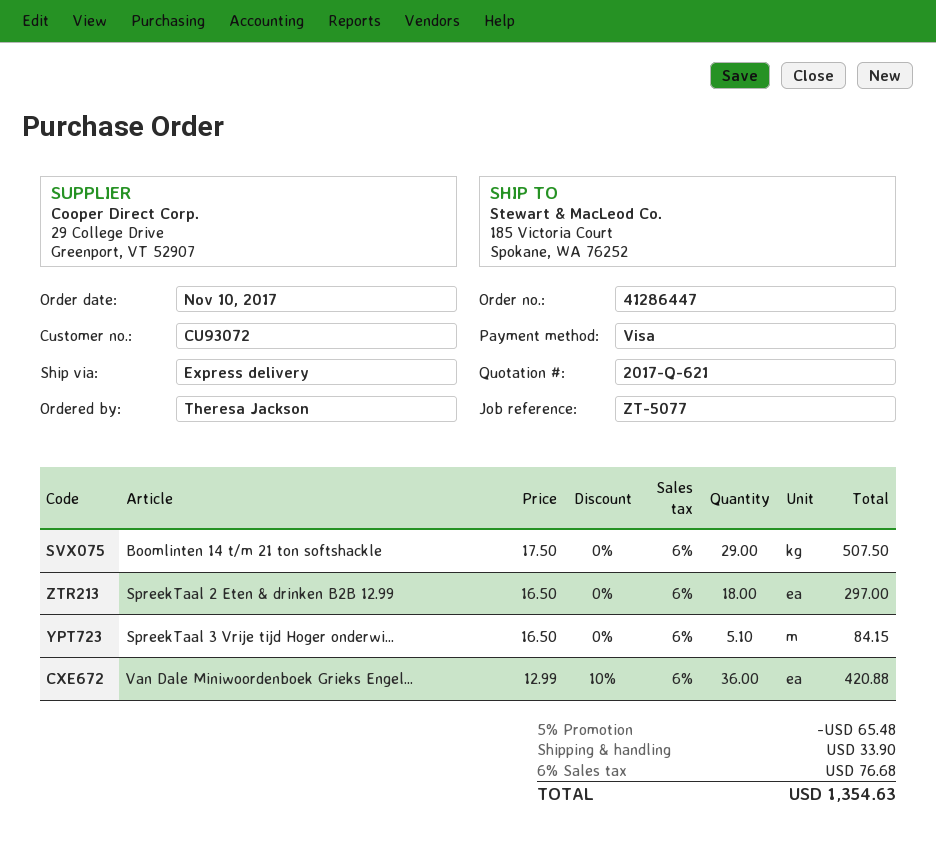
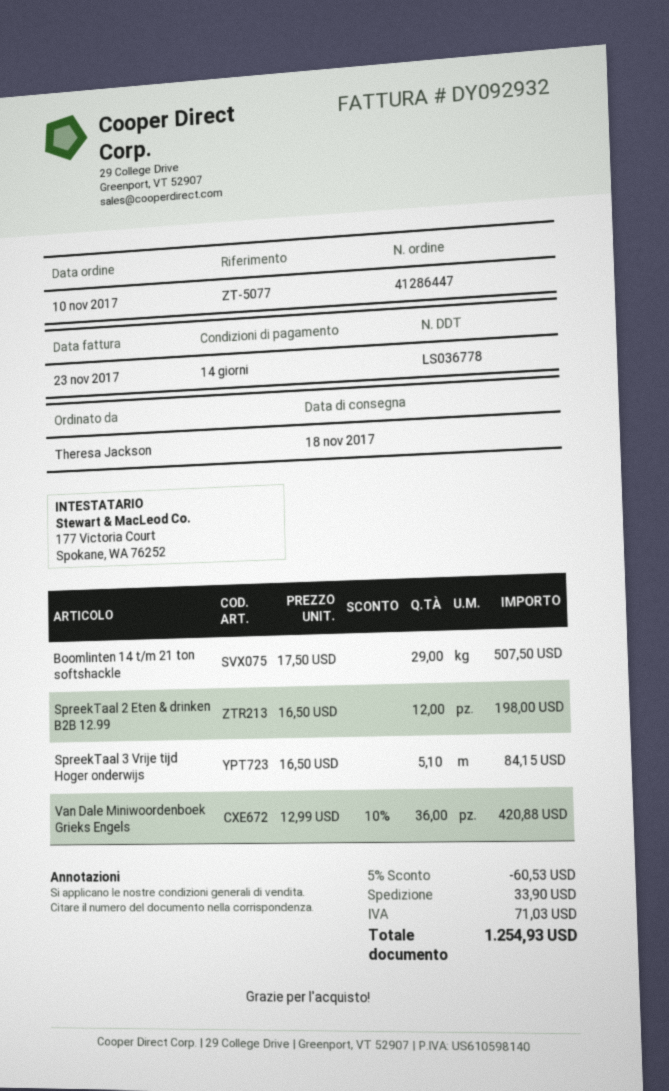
SpreekTaal 2 Eten & drinken B2B 12.99: 18 x 16.50 = 297.00 -> 12 x 16.50 = 198.00
discount: 5% = 65.48 -> 5% = 60.53
tax: 76.68 -> 71.03
total: 1354.63 -> 1254.93

